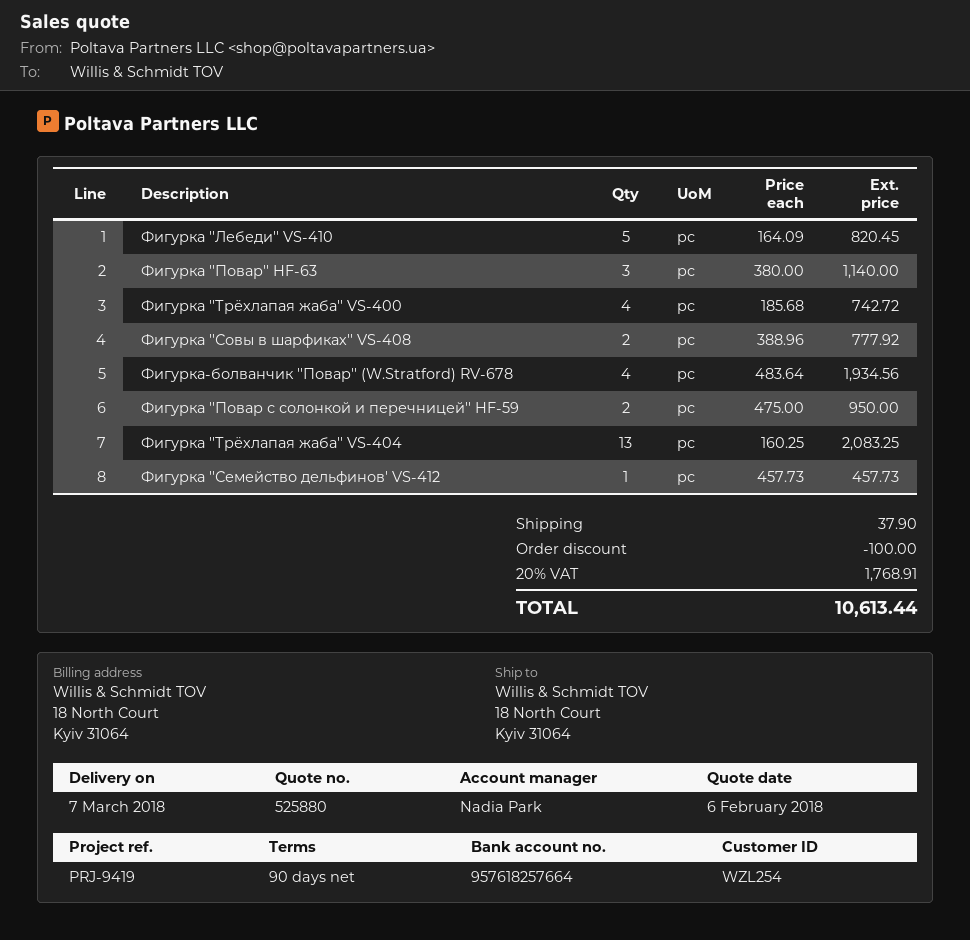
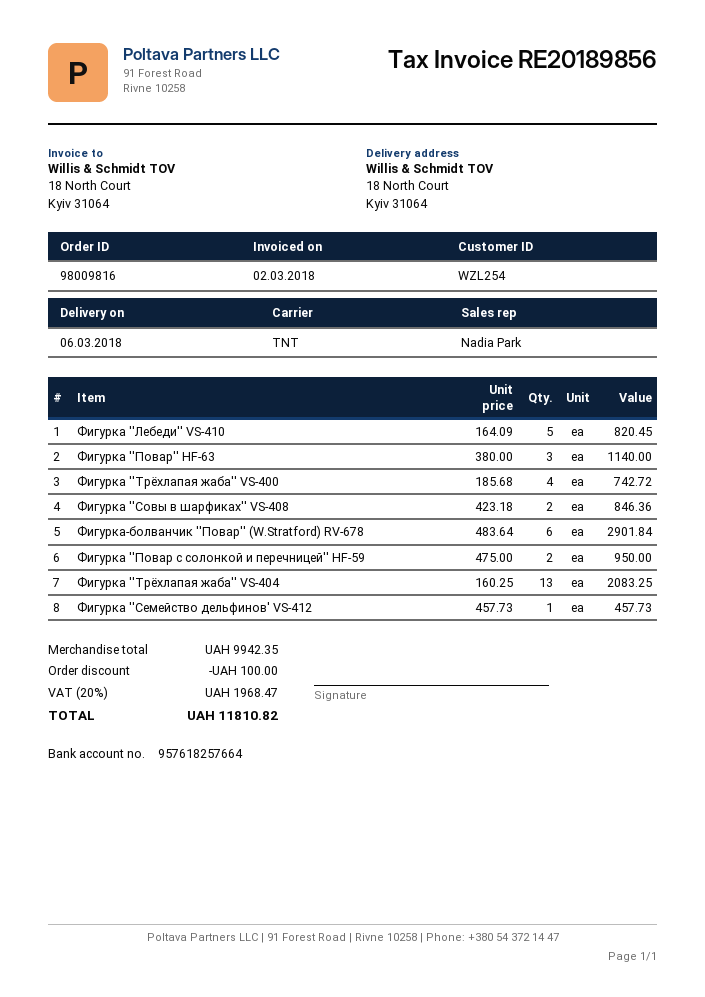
delivery date: 2018-03-07 -> 2018-03-06
Фигурка ''Совы в шарфиках'' VS-408: 2 x 388.96 = 777.92 -> 2 x 423.18 = 846.36
Фигурка-болванчик ''Повар'' (W.Stratford) RV-678: 4 x 483.64 = 1934.56 -> 6 x 483.64 = 2901.84
shipping: 37.90 -> none
tax: 20% = 1768.91 -> 20% = 1968.47
total: 10613.44 -> 11810.82

